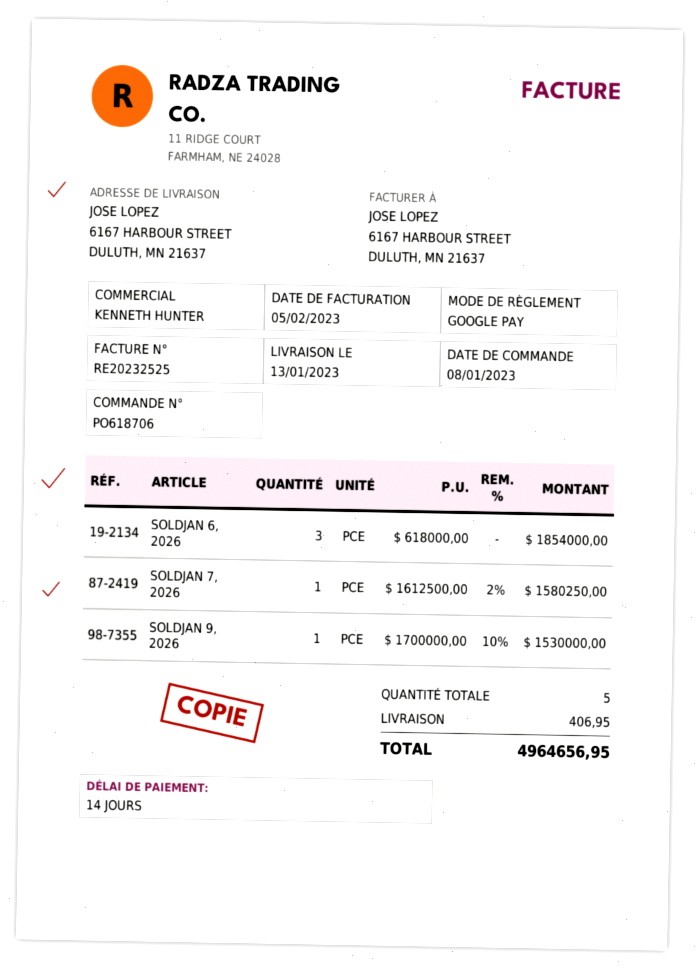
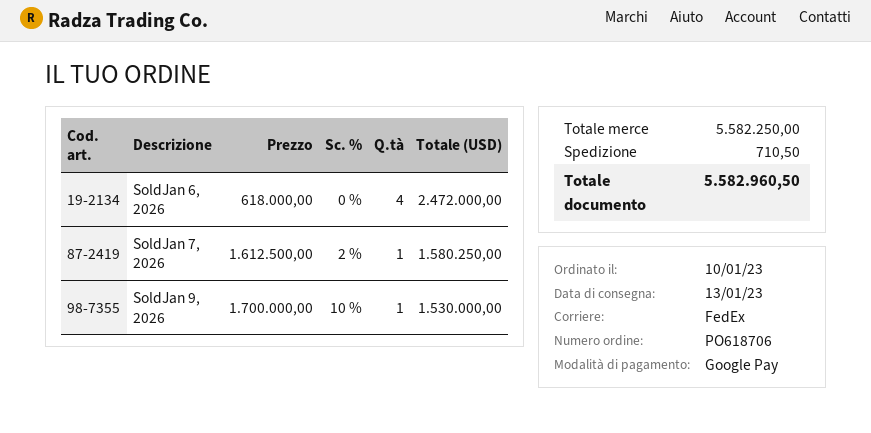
order date: 2023-01-08 -> 2023-01-10
SOLDJAN 6, 2026: 3 x 618000.00 = 1854000.00 -> 4 x 618000.00 = 2472000.00
shipping: 406.95 -> 710.50
total: 4964656.95 -> 5582960.50

